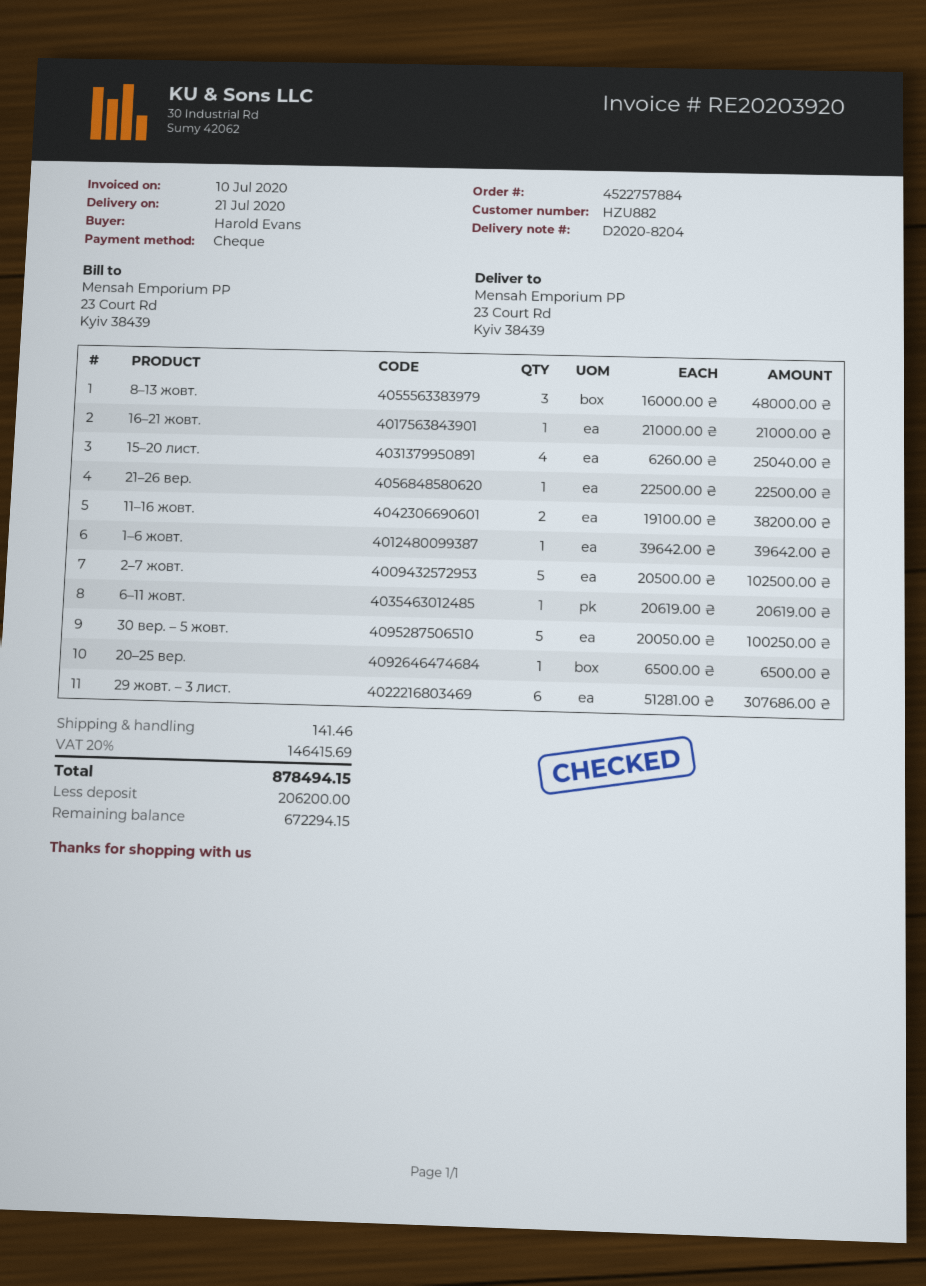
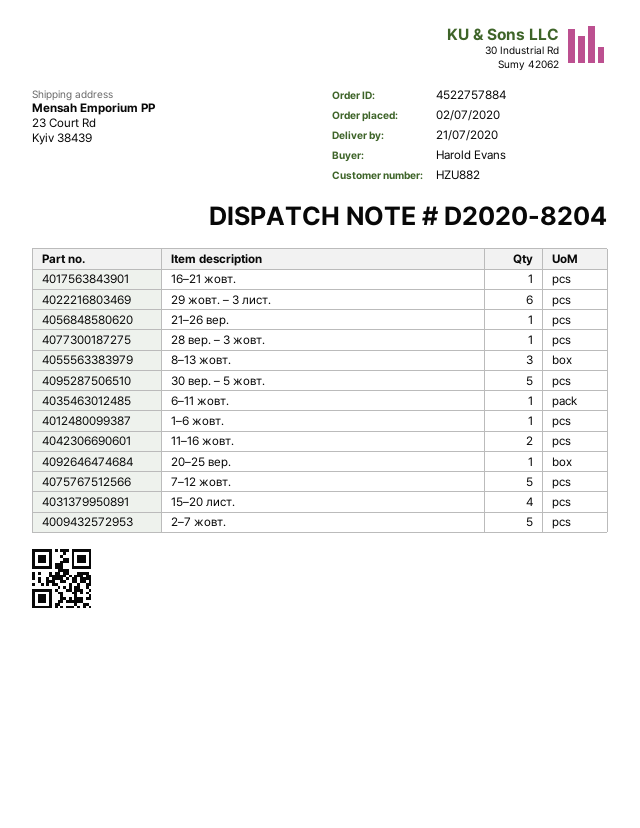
28 вер. – 3 жовт.: none -> 1
7–12 жовт.: none -> 5

